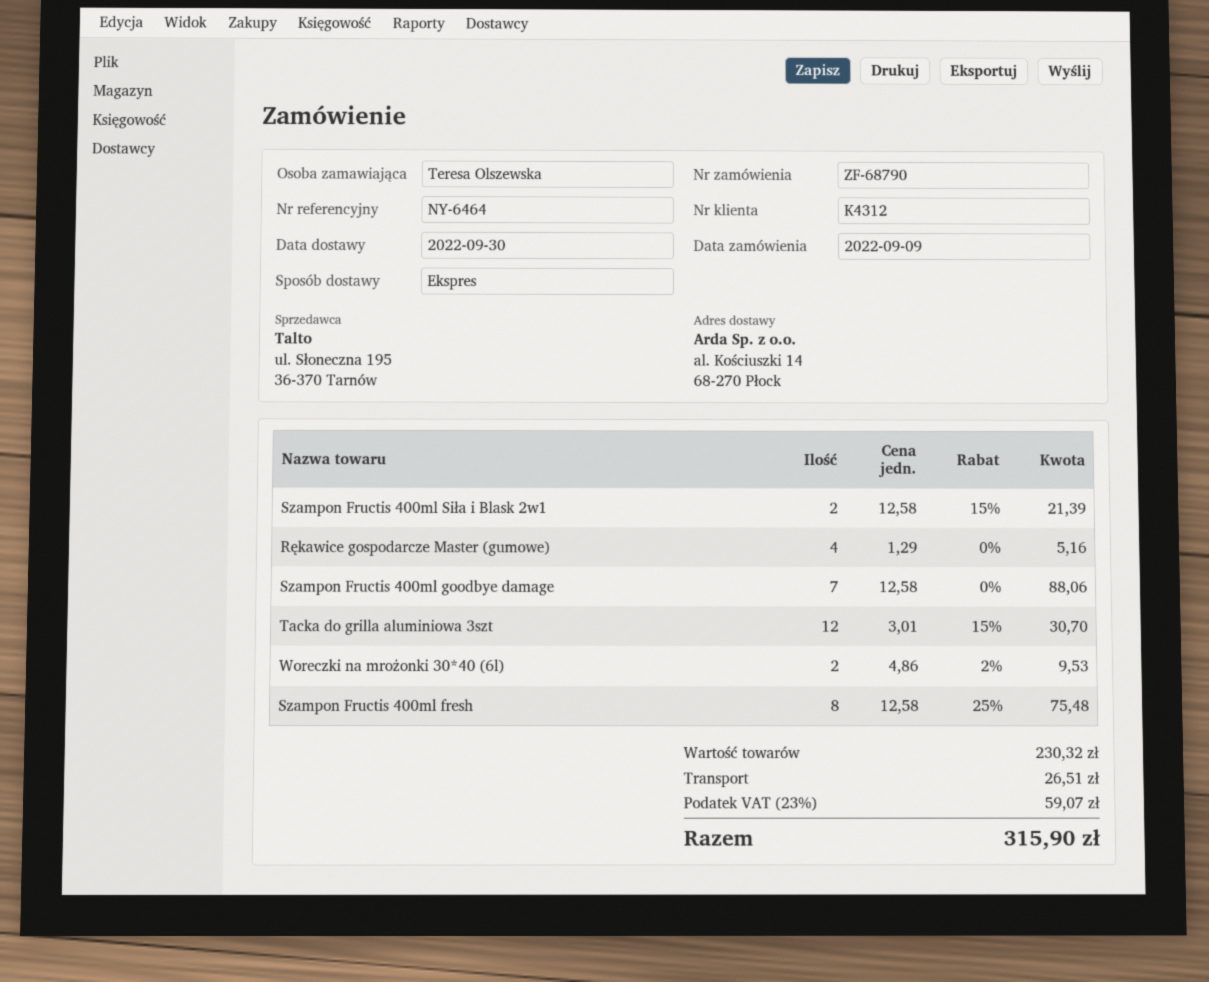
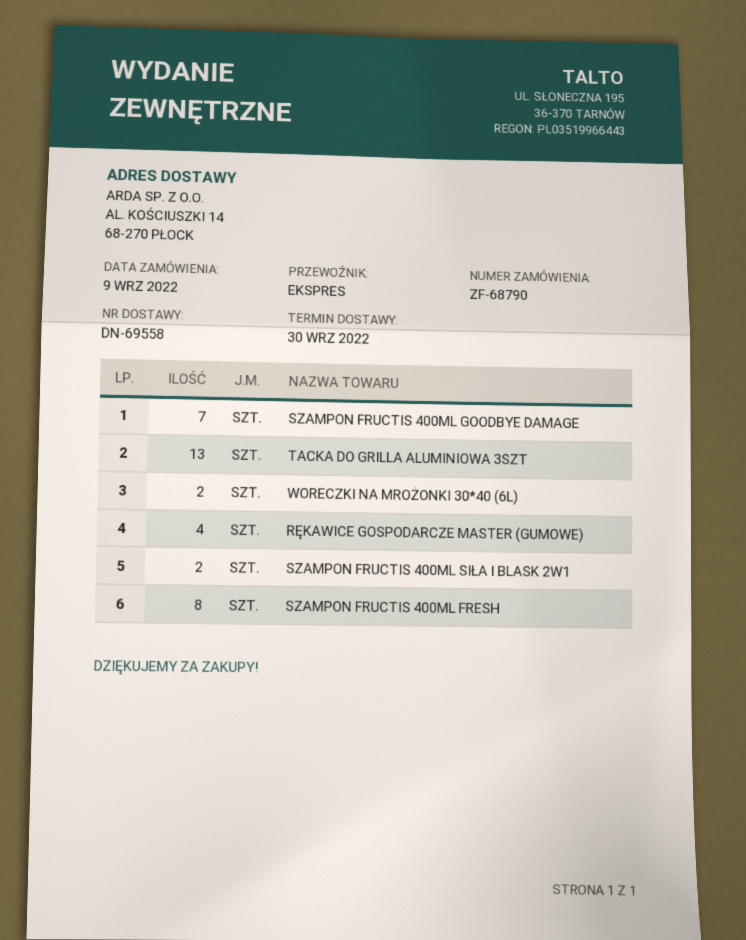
Tacka do grilla aluminiowa 3szt: 12 -> 13

